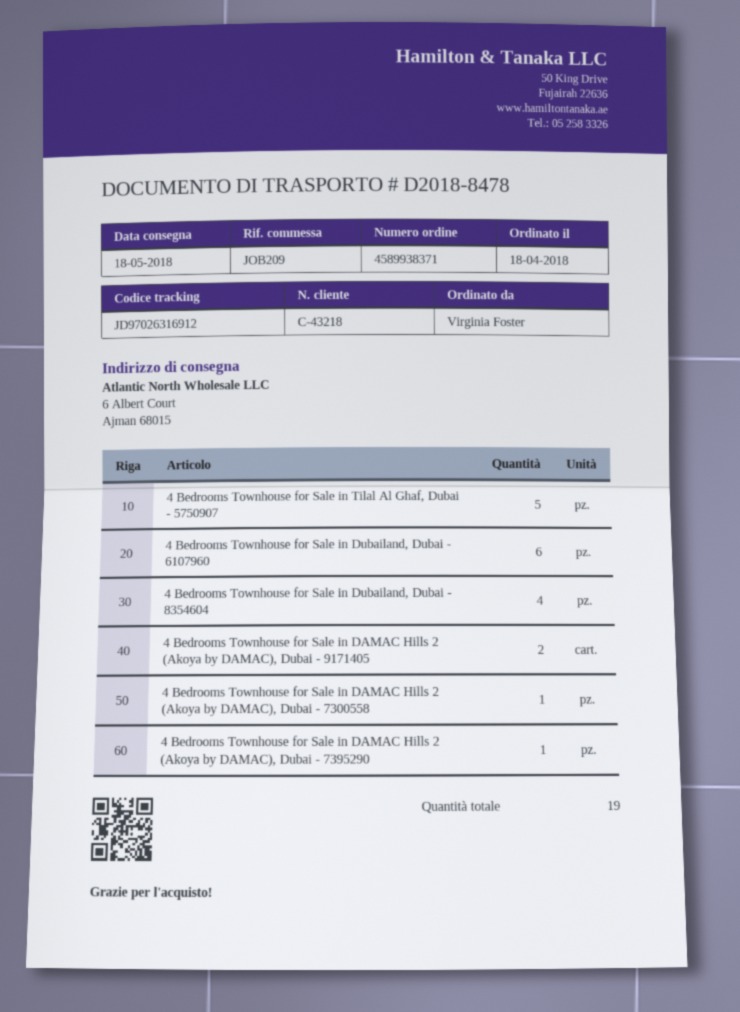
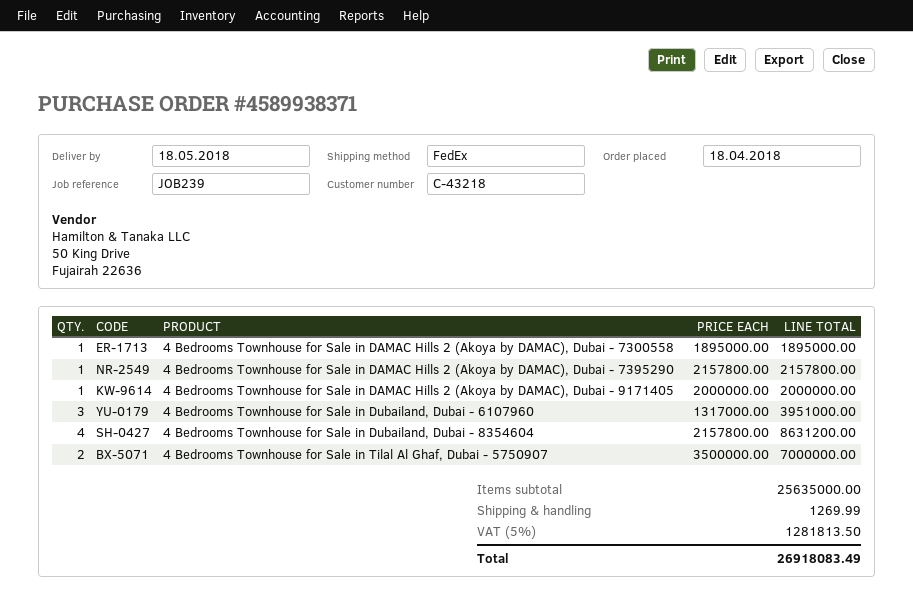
reference: JOB209 -> JOB239
4 Bedrooms Townhouse for Sale in Tilal Al Ghaf, Dubai - 5750907: 5 -> 2
4 Bedrooms Townhouse for Sale in Dubailand, Dubai - 6107960: 6 -> 3
4 Bedrooms Townhouse for Sale in DAMAC Hills 2 (Akoya by DAMAC), Dubai - 9171405: 2 -> 1

